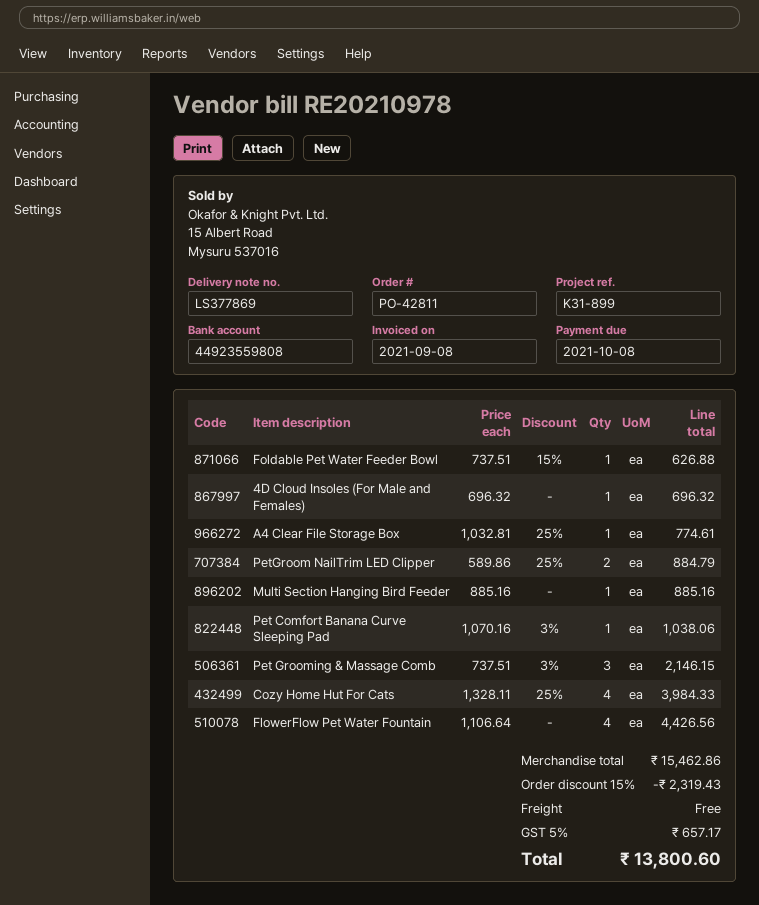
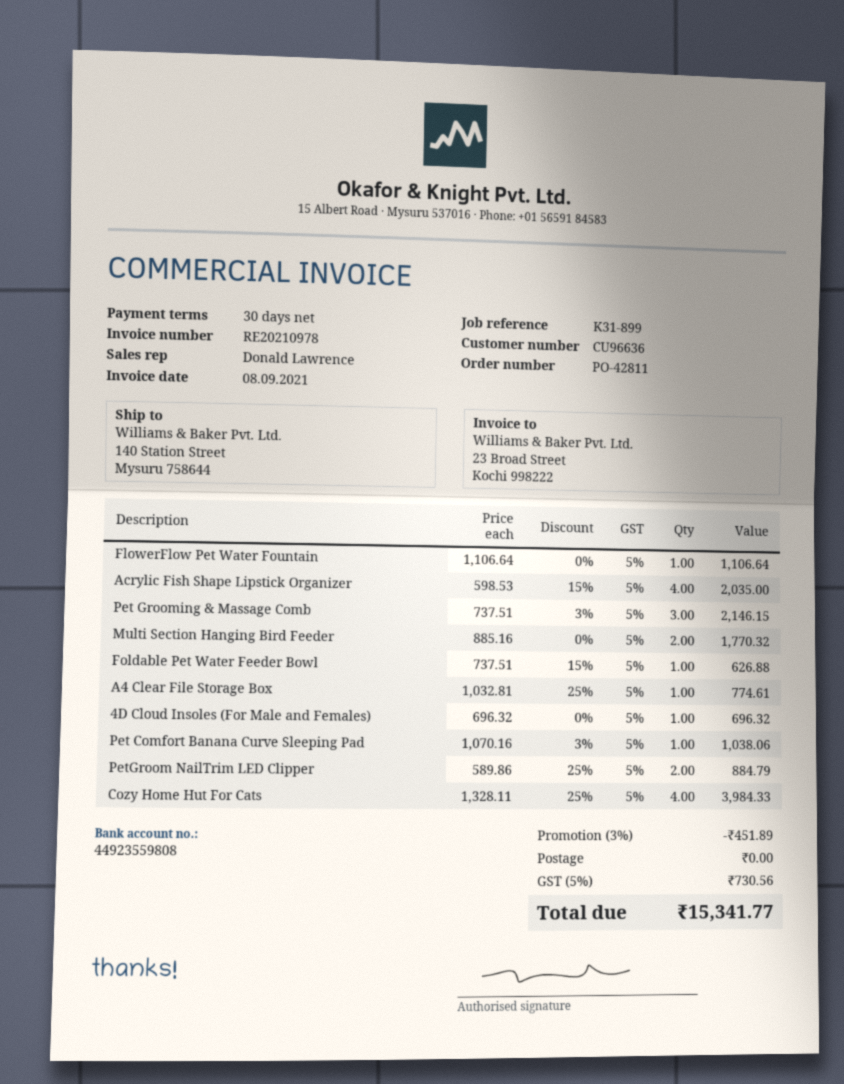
Multi Section Hanging Bird Feeder: 1 x 885.16 = 885.16 -> 2 x 885.16 = 1770.32
FlowerFlow Pet Water Fountain: 4 x 1106.64 = 4426.56 -> 1 x 1106.64 = 1106.64
Acrylic Fish Shape Lipstick Organizer: none -> 4 x 598.53 - 15% = 2035.00
discount: 15% = 2319.43 -> 3% = 451.89
tax: 5% = 657.17 -> 5% = 730.56
total: 13800.60 -> 15341.77

